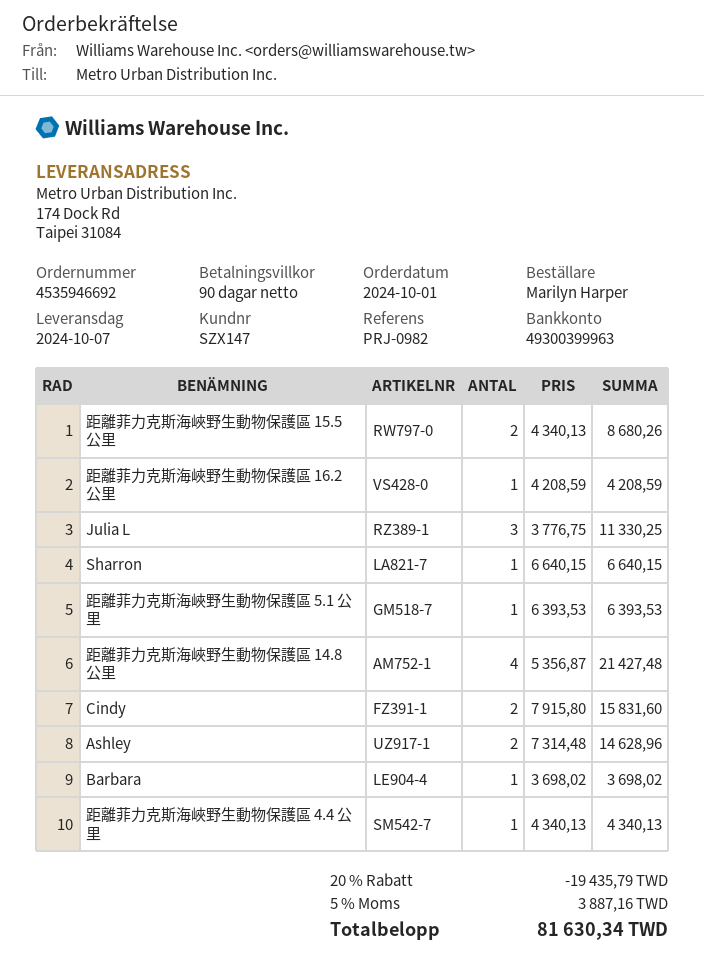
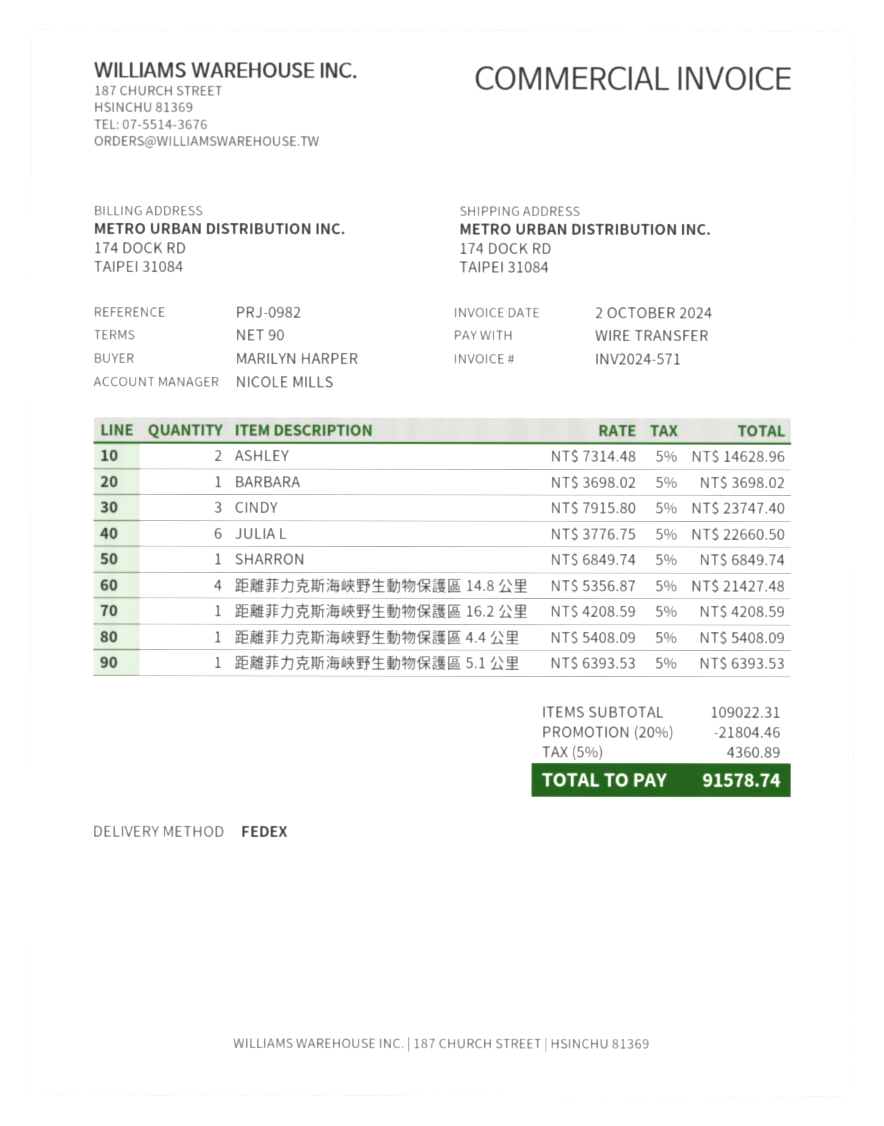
距離菲力克斯海峽野生動物保護區 15.5 公里: 2 x 4340.13 = 8680.26 -> none
Julia L: 3 x 3776.75 = 11330.25 -> 6 x 3776.75 = 22660.50
Sharron: 1 x 6640.15 = 6640.15 -> 1 x 6849.74 = 6849.74
Cindy: 2 x 7915.80 = 15831.60 -> 3 x 7915.80 = 23747.40
距離菲力克斯海峽野生動物保護區 4.4 公里: 1 x 4340.13 = 4340.13 -> 1 x 5408.09 = 5408.09
discount: 20% = 19435.79 -> 20% = 21804.46
tax: 5% = 3887.16 -> 5% = 4360.89
total: 81630.34 -> 91578.74

